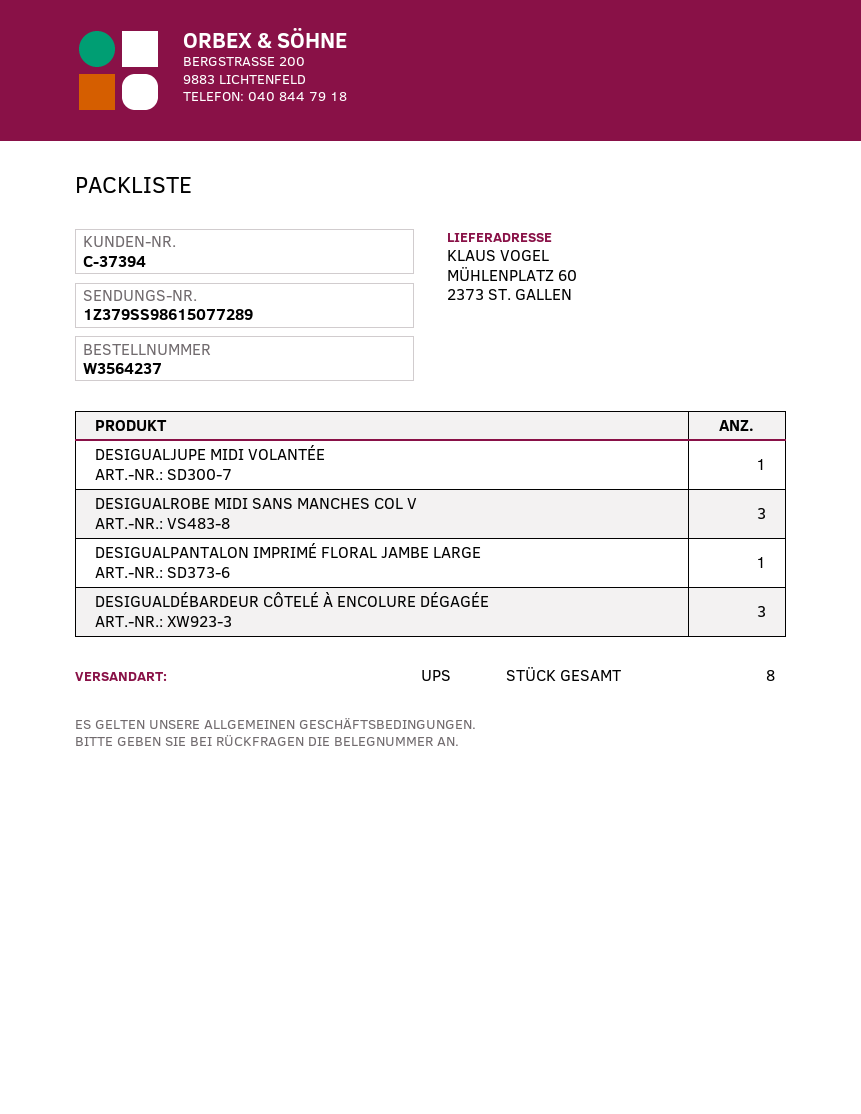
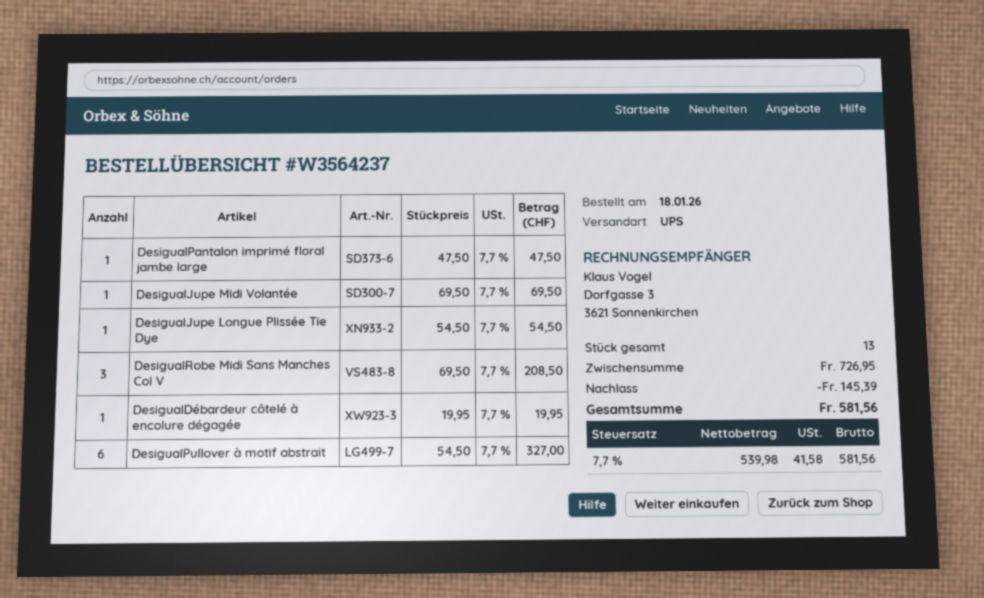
DESIGUALDÉBARDEUR CÔTELÉ À ENCOLURE DÉGAGÉE: 3 -> 1
DesigualJupe Longue Plissée Tie Dye: none -> 1
DesigualPullover à motif abstrait: none -> 6
total quantity: 8 -> 13

